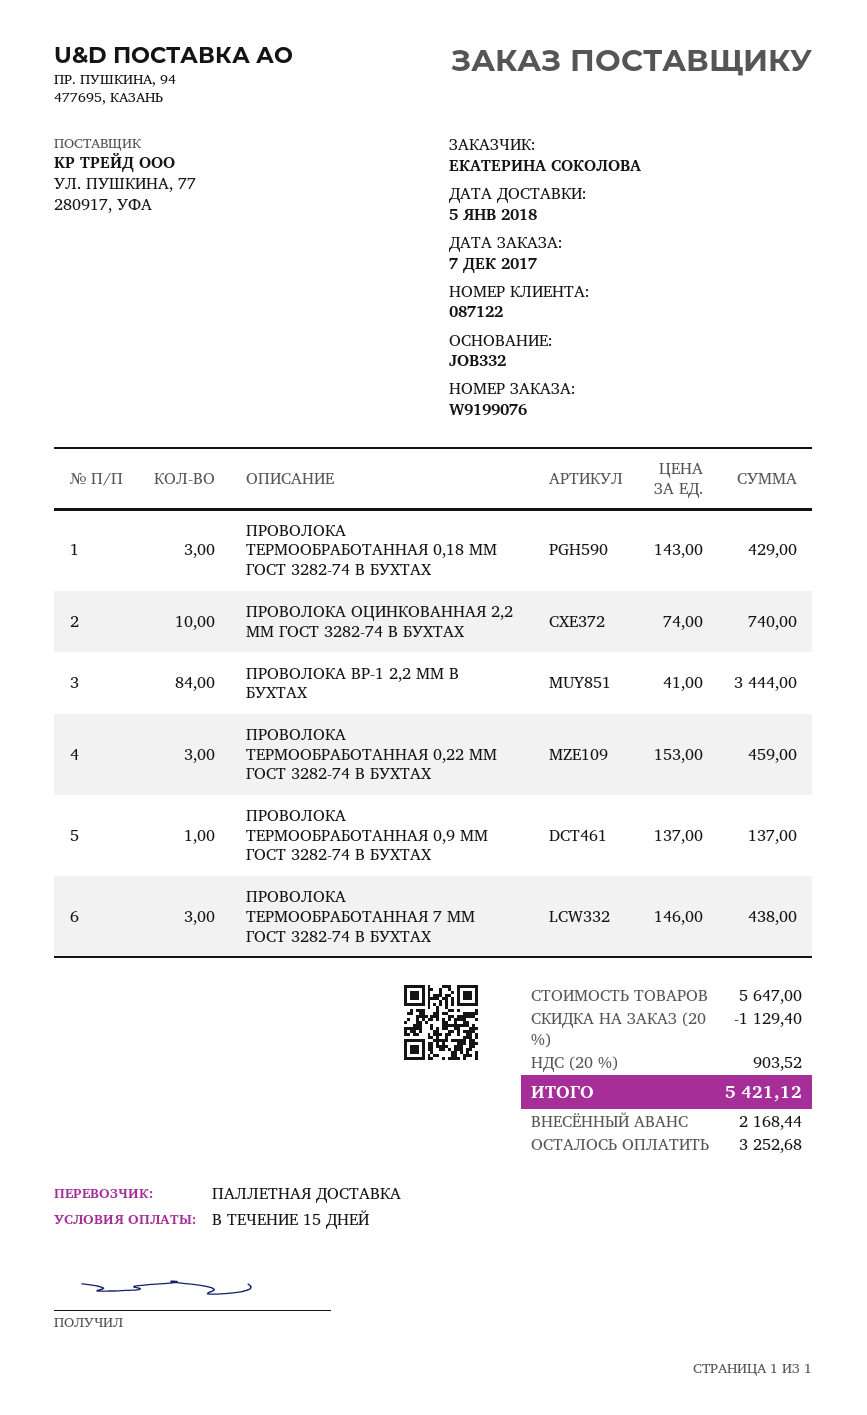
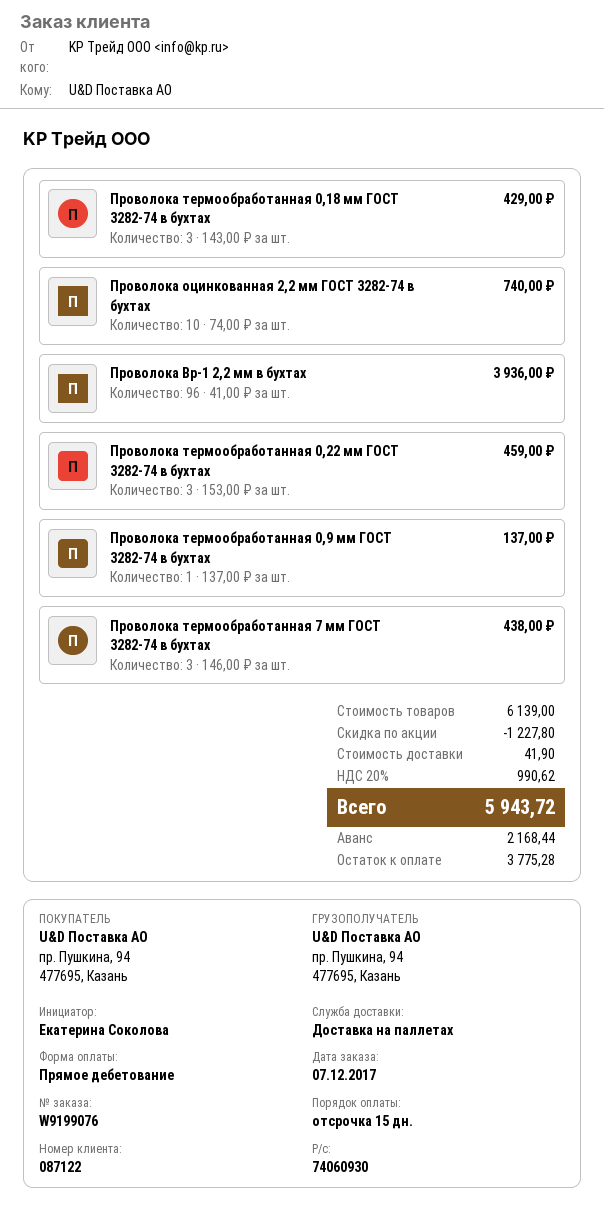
ПРОВОЛОКА ВР-1 2,2 ММ В БУХТАХ: 84 x 41.00 = 3444.00 -> 96 x 41.00 = 3936.00
subtotal: 5647.00 -> 6139.00
discount: 1129.40 -> 1227.80
shipping: none -> 41.90
tax: 20% = 903.52 -> 20% = 990.62
total: 5421.12 -> 5943.72
balance: 3252.68 -> 3775.28

